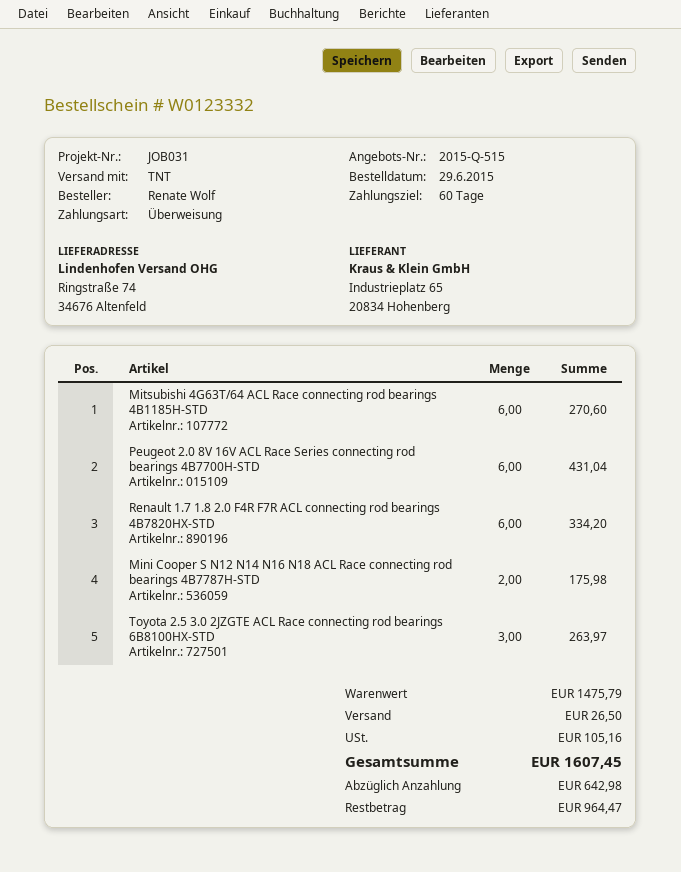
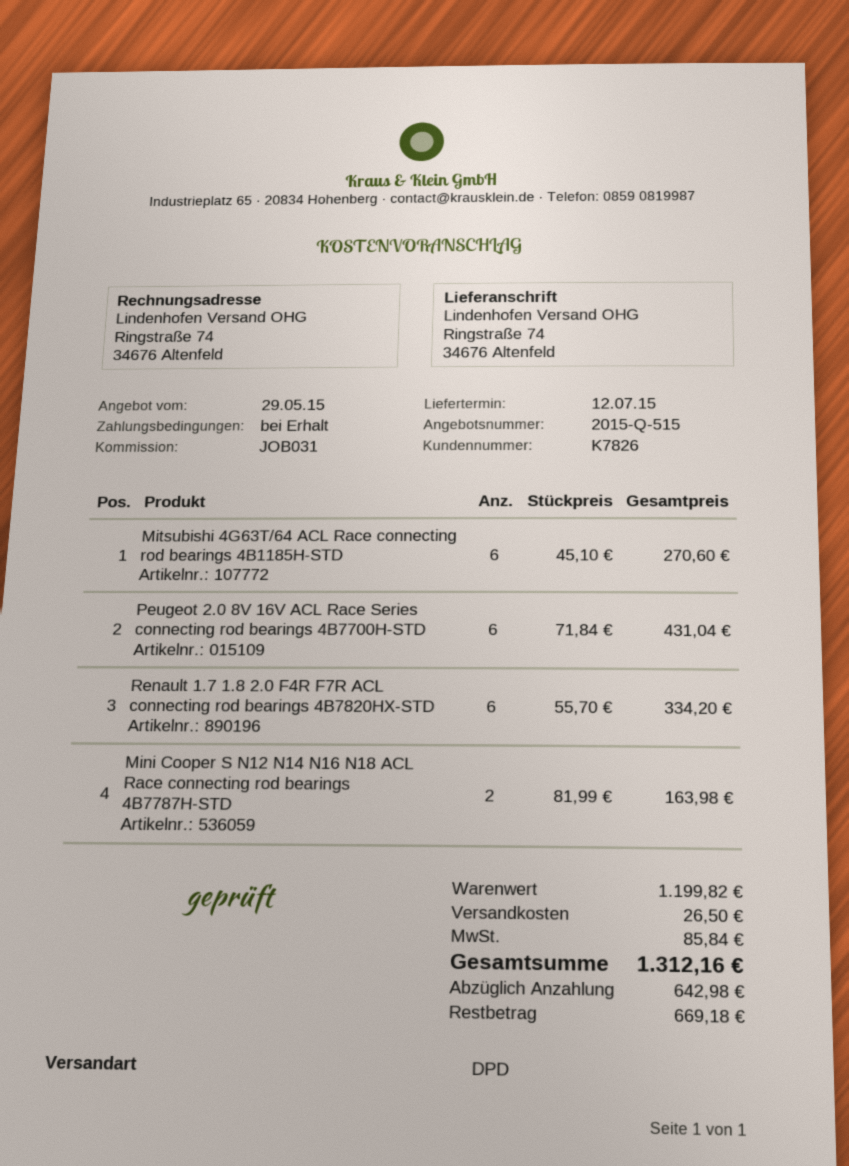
payment terms: 60 days -> on receipt
shipping method: TNT -> DPD
Mini Cooper S N12 N14 N16 N18 ACL Race connecting rod bearings 4B7787H-STD: 2 for 175.98 -> 2 for 163.98
Toyota 2.5 3.0 2JZGTE ACL Race connecting rod bearings 6B8100HX-STD: 3 for 263.97 -> none
subtotal: 1475.79 -> 1199.82
tax: 105.16 -> 85.84
total: 1607.45 -> 1312.16
balance: 964.47 -> 669.18

